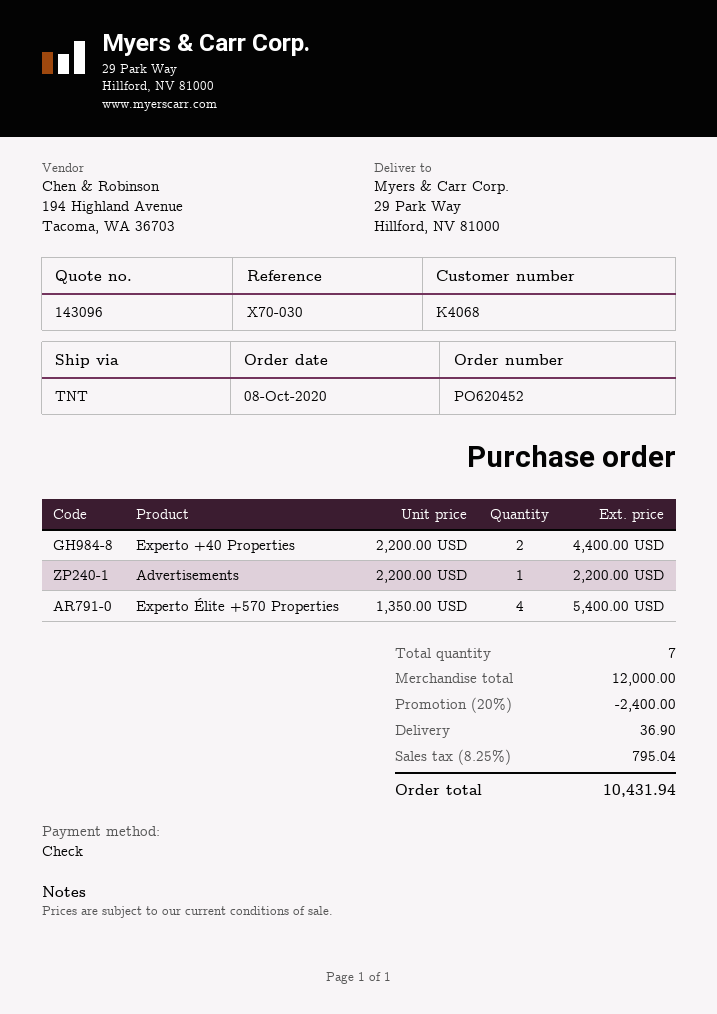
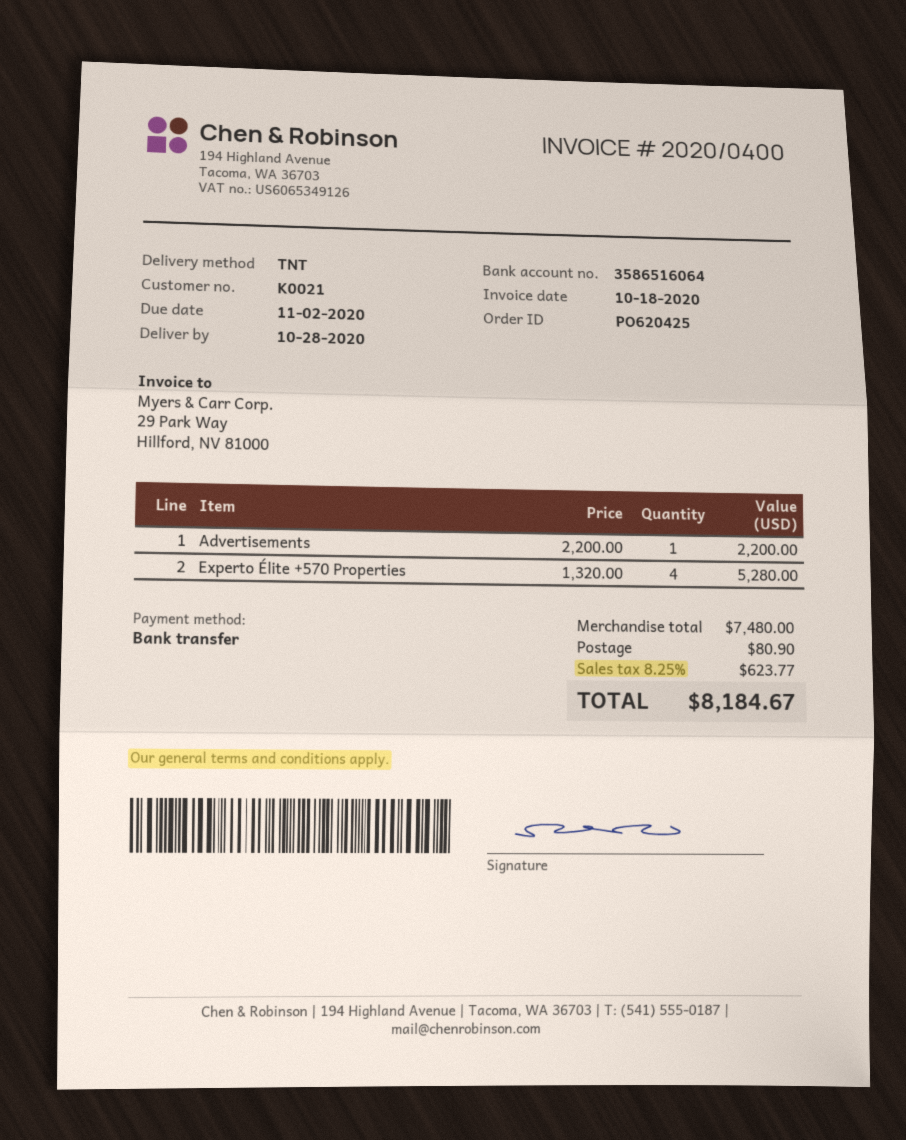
order number: PO620452 -> PO620425
customer number: K4068 -> K0021
payment method: cheque -> bank transfer
Experto +40 Properties: 2 x 2200.00 = 4400.00 -> none
Experto Élite +570 Properties: 4 x 1350.00 = 5400.00 -> 4 x 1320.00 = 5280.00
subtotal: 12000.00 -> 7480.00
discount: 20% = 2400.00 -> none
shipping: 36.90 -> 80.90
tax: 8.25% = 795.04 -> 8.25% = 623.77
total: 10431.94 -> 8184.67

